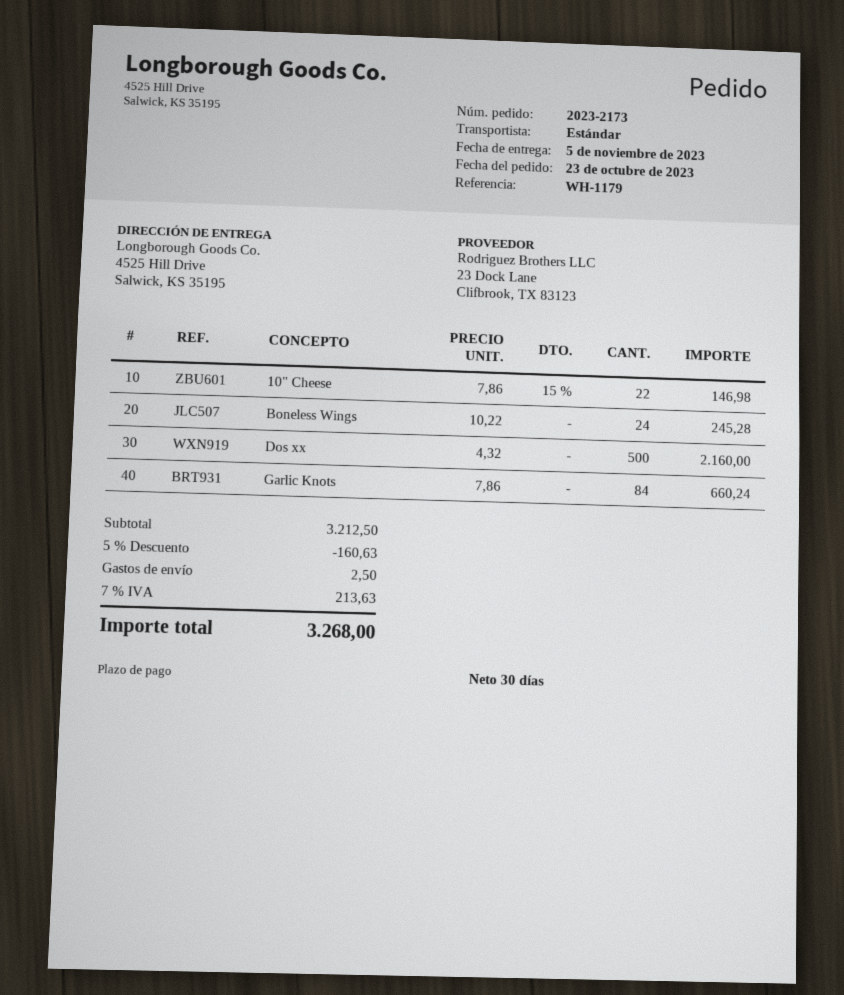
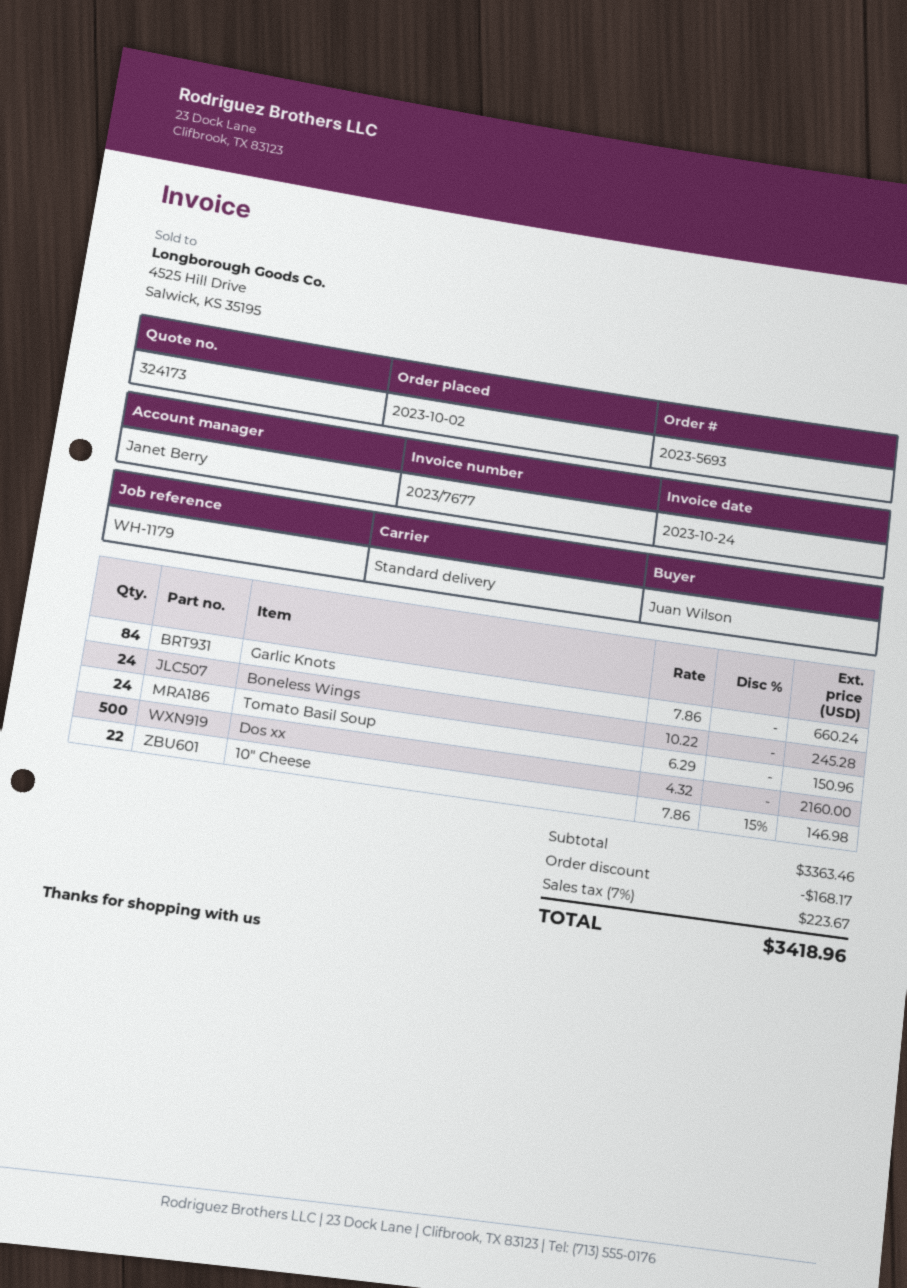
order number: 2023-2173 -> 2023-5693
order date: 2023-10-23 -> 2023-10-02
Tomato Basil Soup: none -> 24 x 6.29 = 150.96
subtotal: 3212.50 -> 3363.46
discount: 160.63 -> 168.17
shipping: 2.50 -> none
tax: 7% = 213.63 -> 7% = 223.67
total: 3268.00 -> 3418.96

